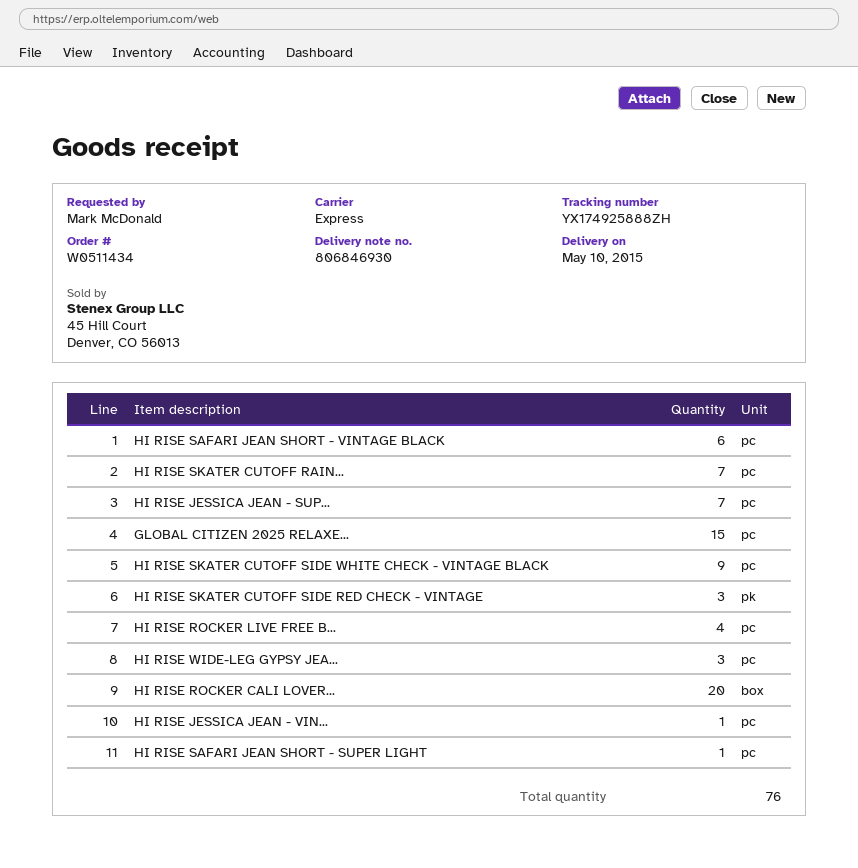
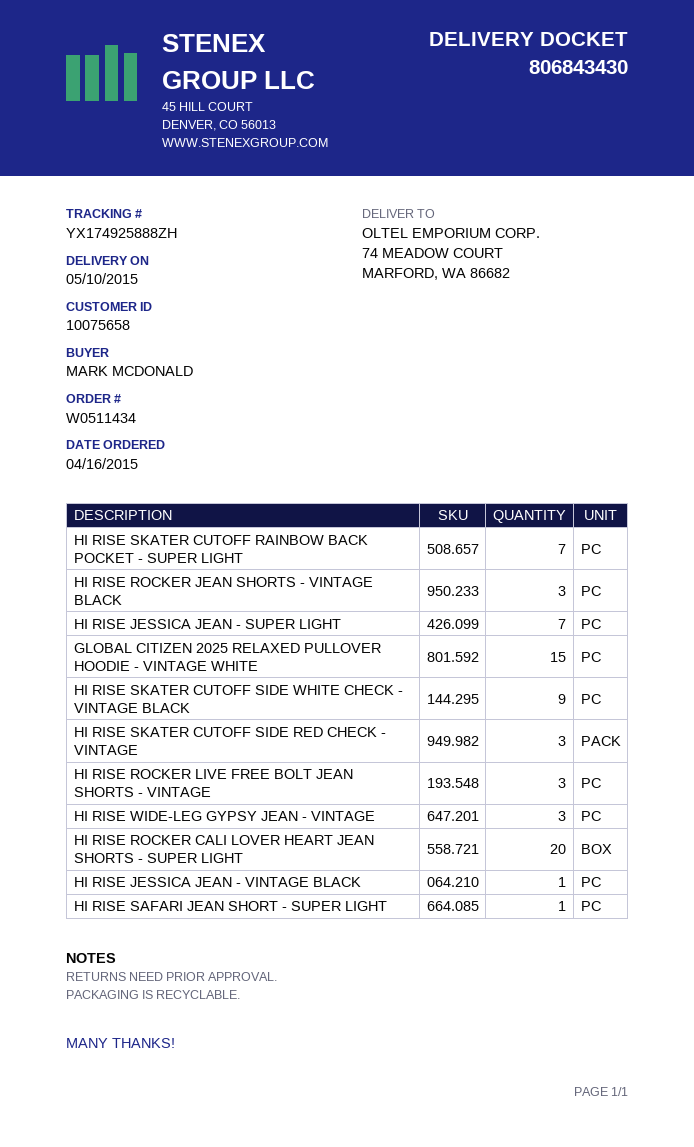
delivery note number: 806846930 -> 806843430
HI RISE SAFARI JEAN SHORT - VINTAGE BLACK: 6 -> none
HI RISE ROCKER LIVE FREE B...: 4 -> 3
HI RISE ROCKER JEAN SHORTS - VINTAGE BLACK: none -> 3

